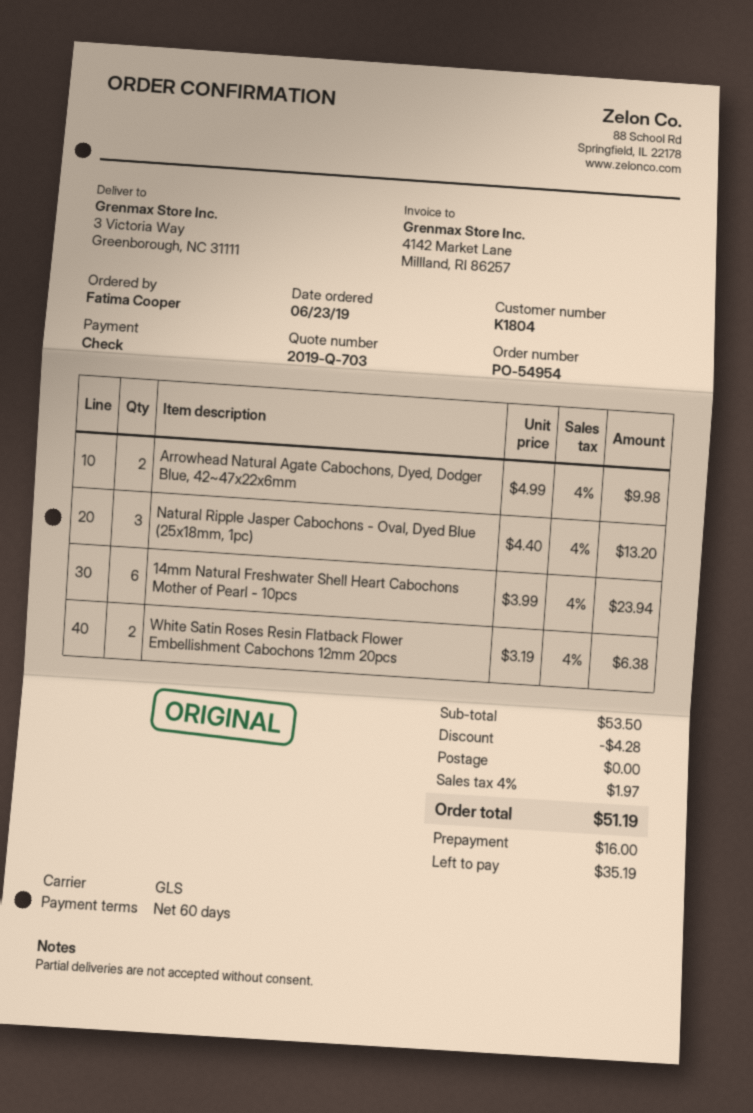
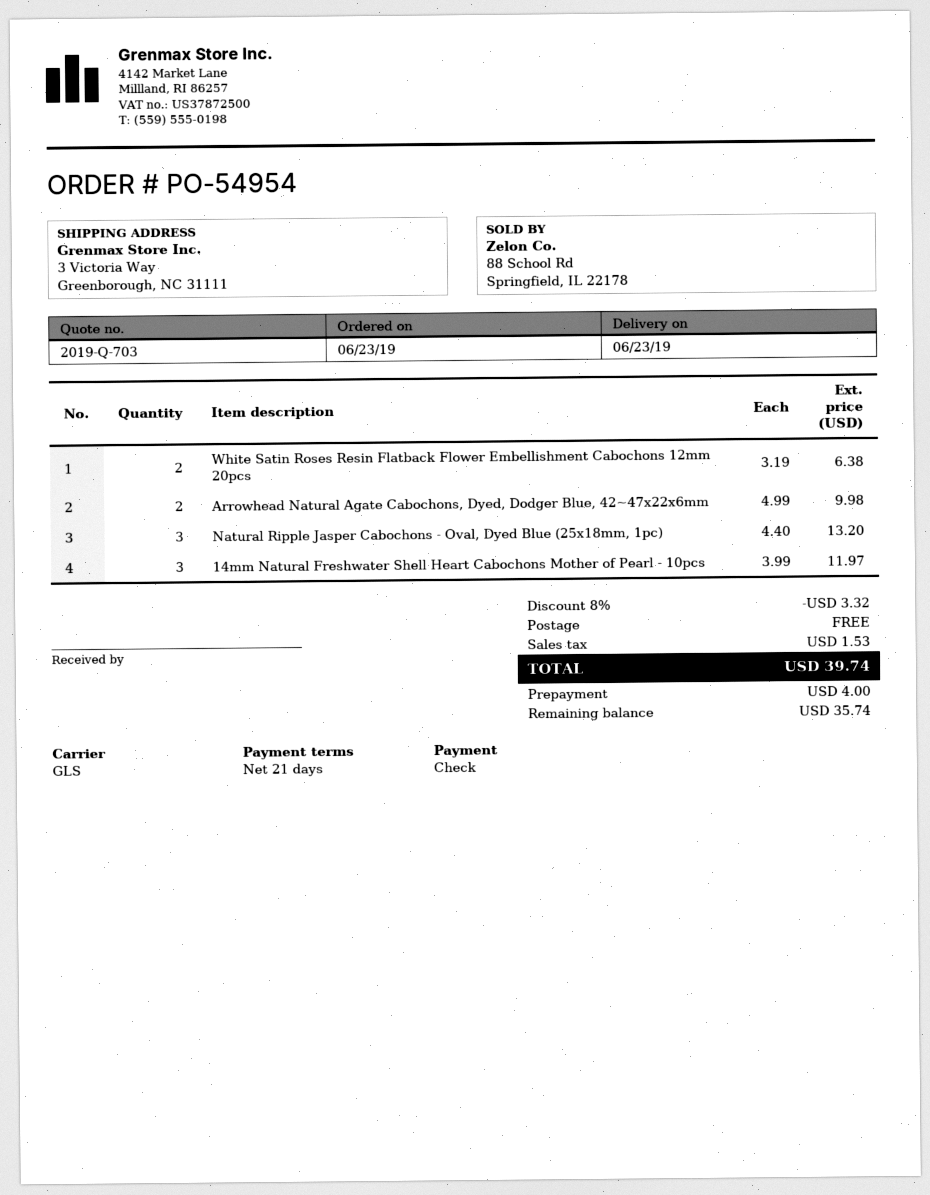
payment terms: 60 days -> 21 days
14mm Natural Freshwater Shell Heart Cabochons Mother of Pearl - 10pcs: 6 x 3.99 = 23.94 -> 3 x 3.99 = 11.97
discount: 4.28 -> 3.32
tax: 1.97 -> 1.53
total: 51.19 -> 39.74
deposit: 16.00 -> 4.00
balance: 35.19 -> 35.74

